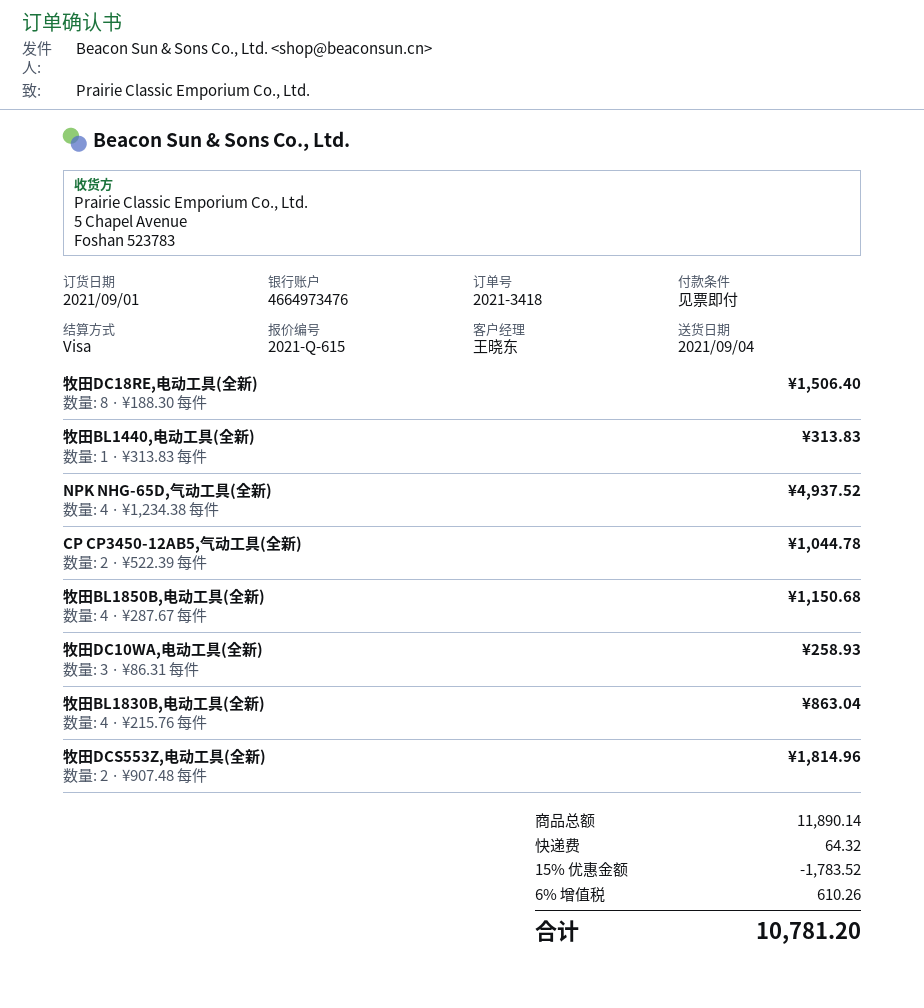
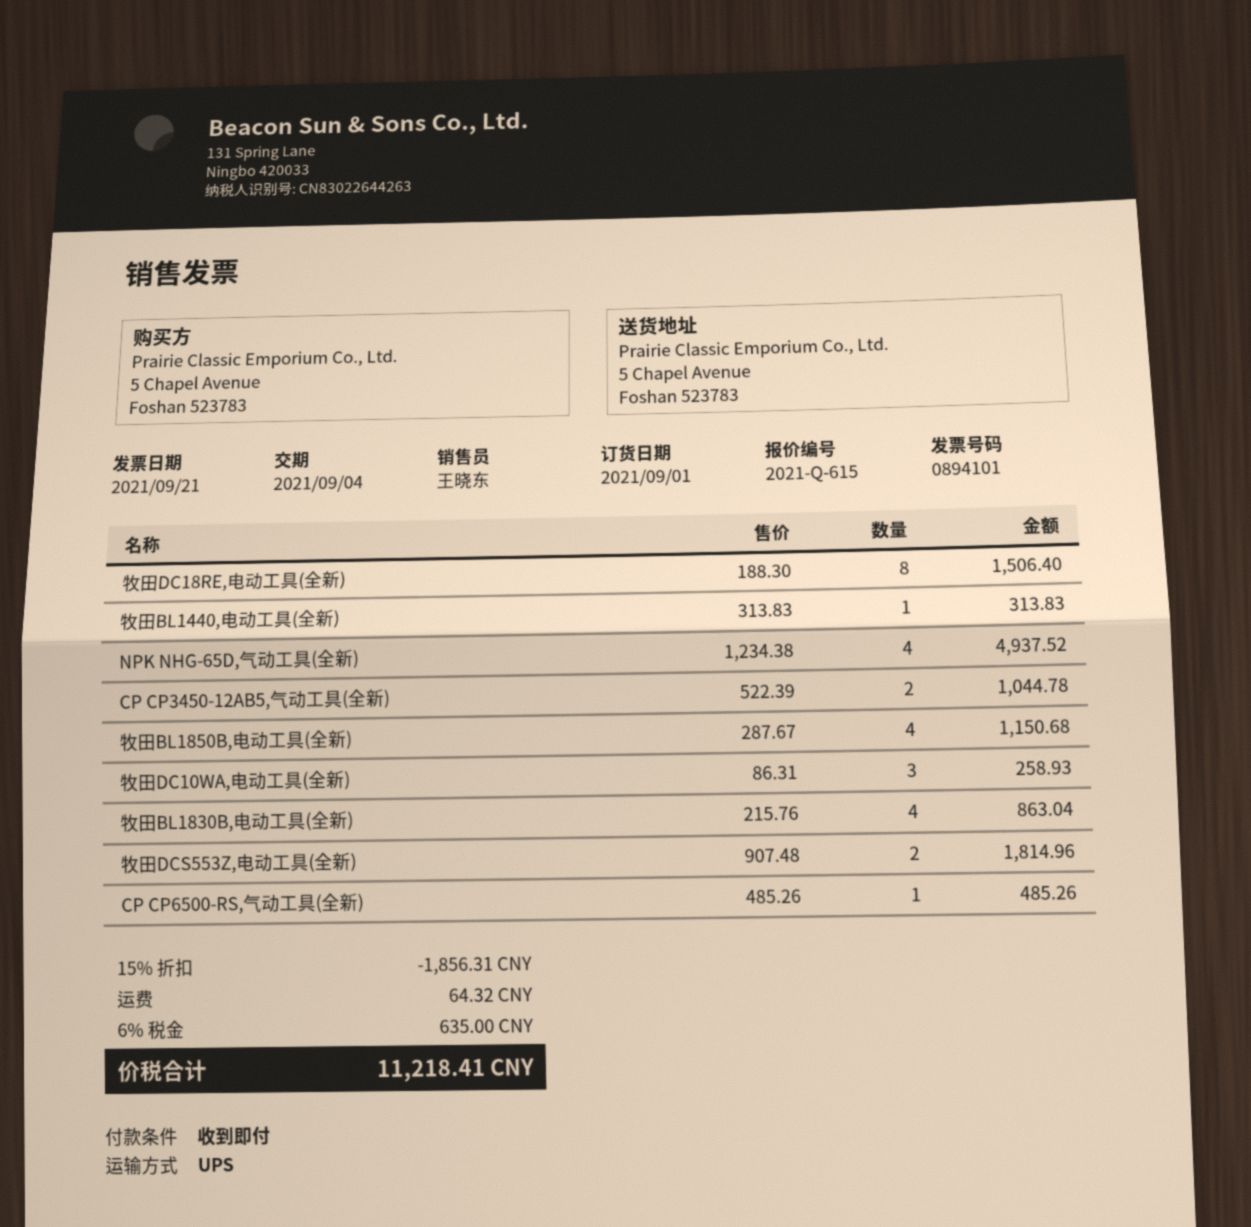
CP CP6500-RS,气动工具(全新): none -> 1 x 485.26 = 485.26
discount: 15% = 1783.52 -> 15% = 1856.31
tax: 6% = 610.26 -> 6% = 635.00
total: 10781.20 -> 11218.41

